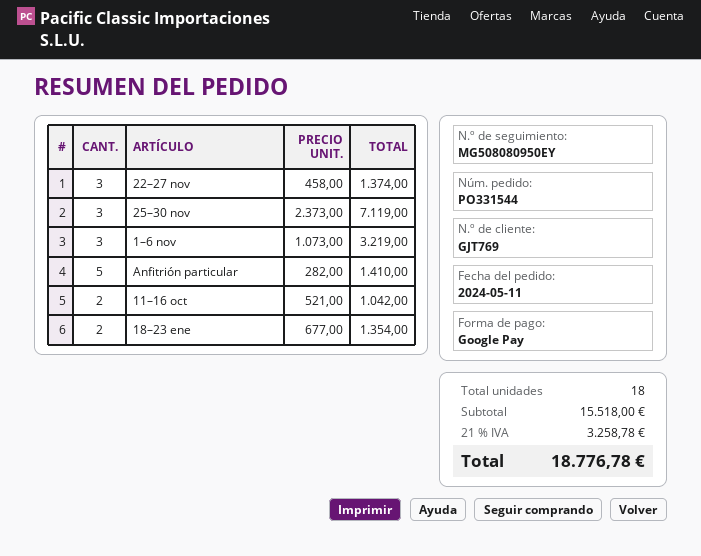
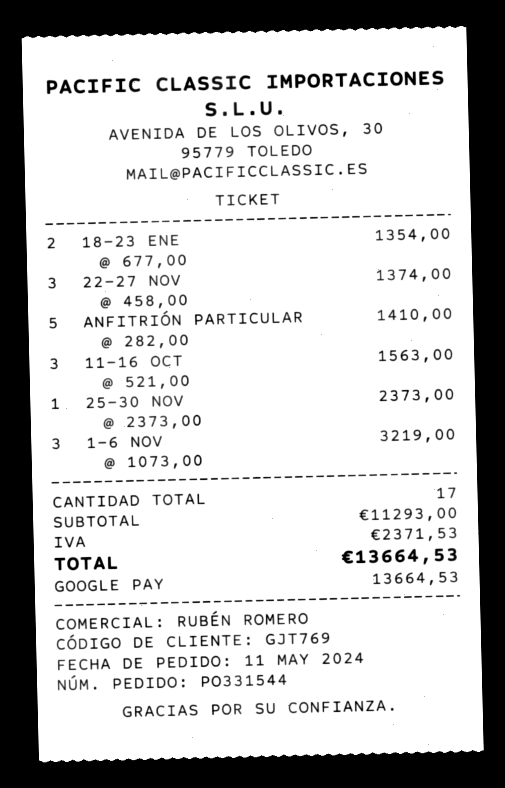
25–30 nov: 3 x 2373.00 = 7119.00 -> 1 x 2373.00 = 2373.00
11–16 oct: 2 x 521.00 = 1042.00 -> 3 x 521.00 = 1563.00
total quantity: 18 -> 17
subtotal: 15518.00 -> 11293.00
tax: 3258.78 -> 2371.53
total: 18776.78 -> 13664.53

